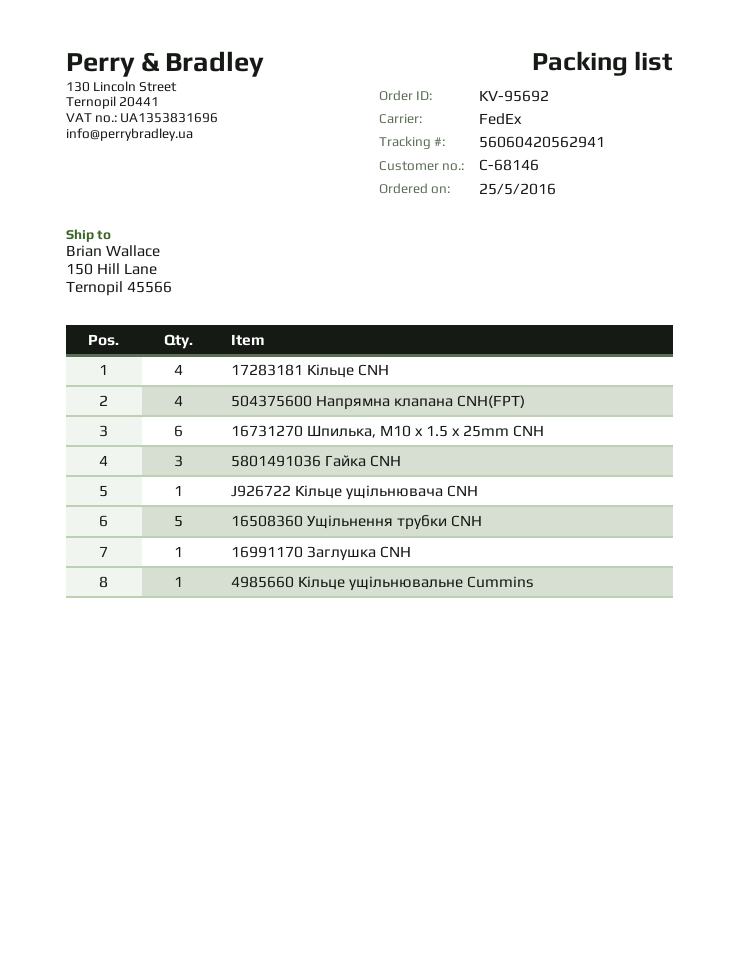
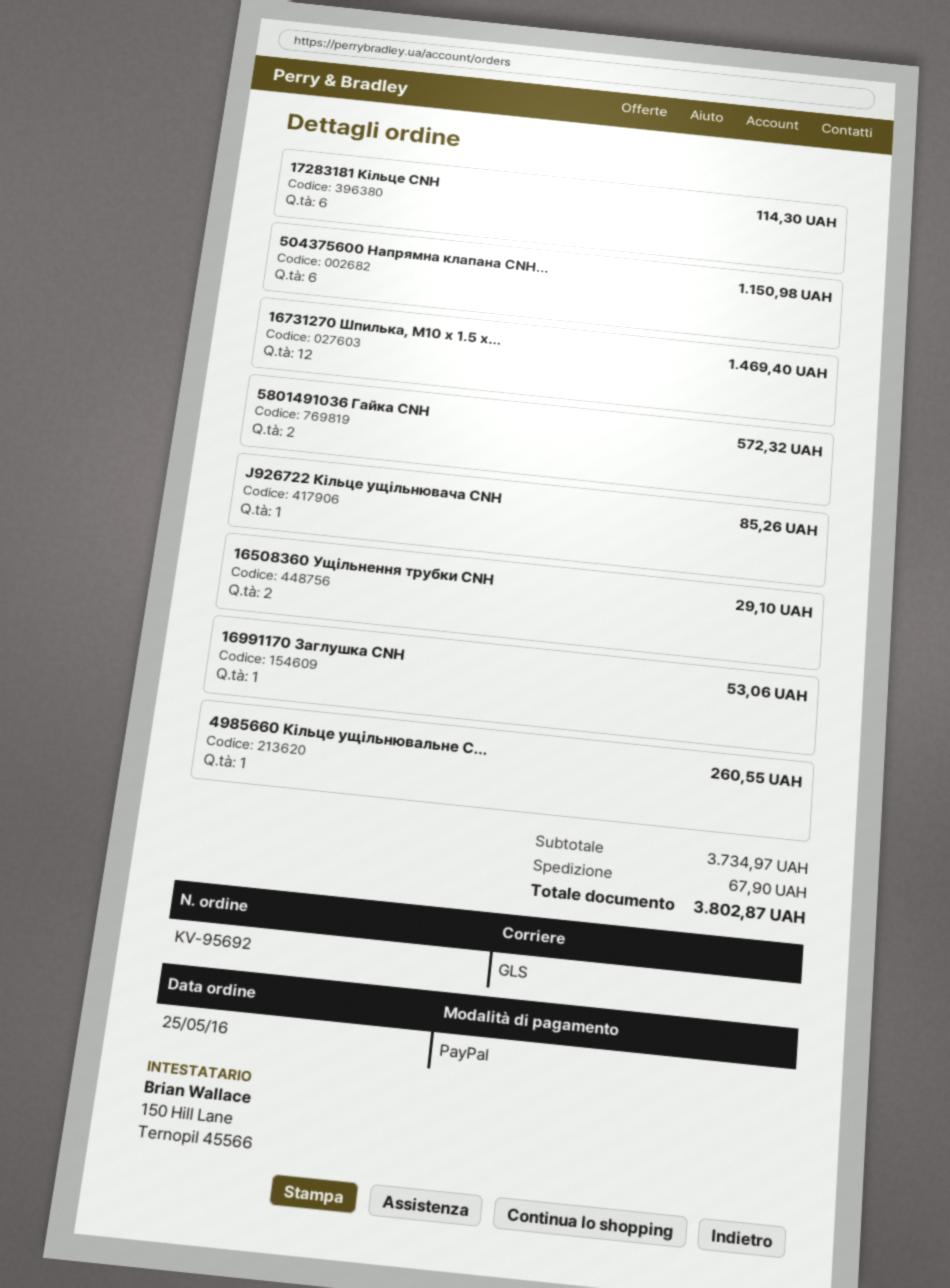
shipping method: FedEx -> GLS
17283181 Кільце CNH: 4 -> 6
504375600 Напрямна клапана CNH(FPT): 4 -> 6
16731270 Шпилька, M10 x 1.5 x 25mm CNH: 6 -> 12
5801491036 Гайка CNH: 3 -> 2
16508360 Ущільнення трубки CNH: 5 -> 2

